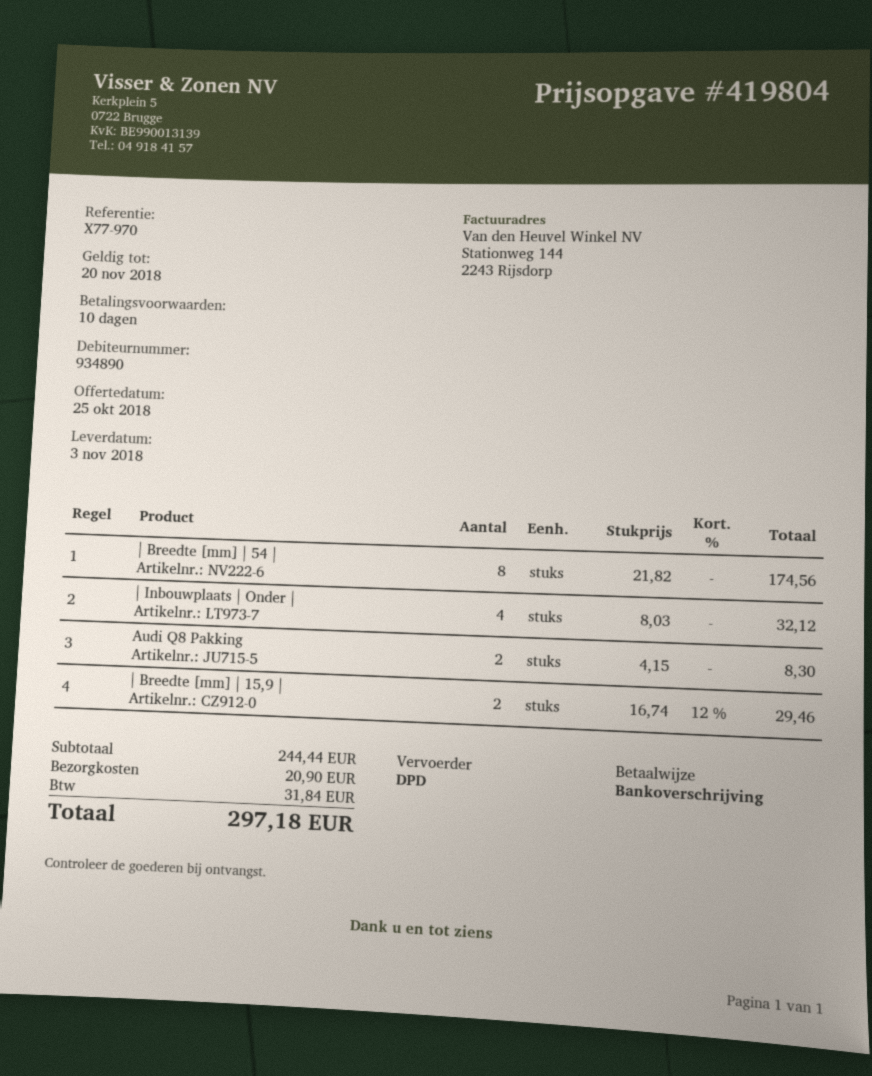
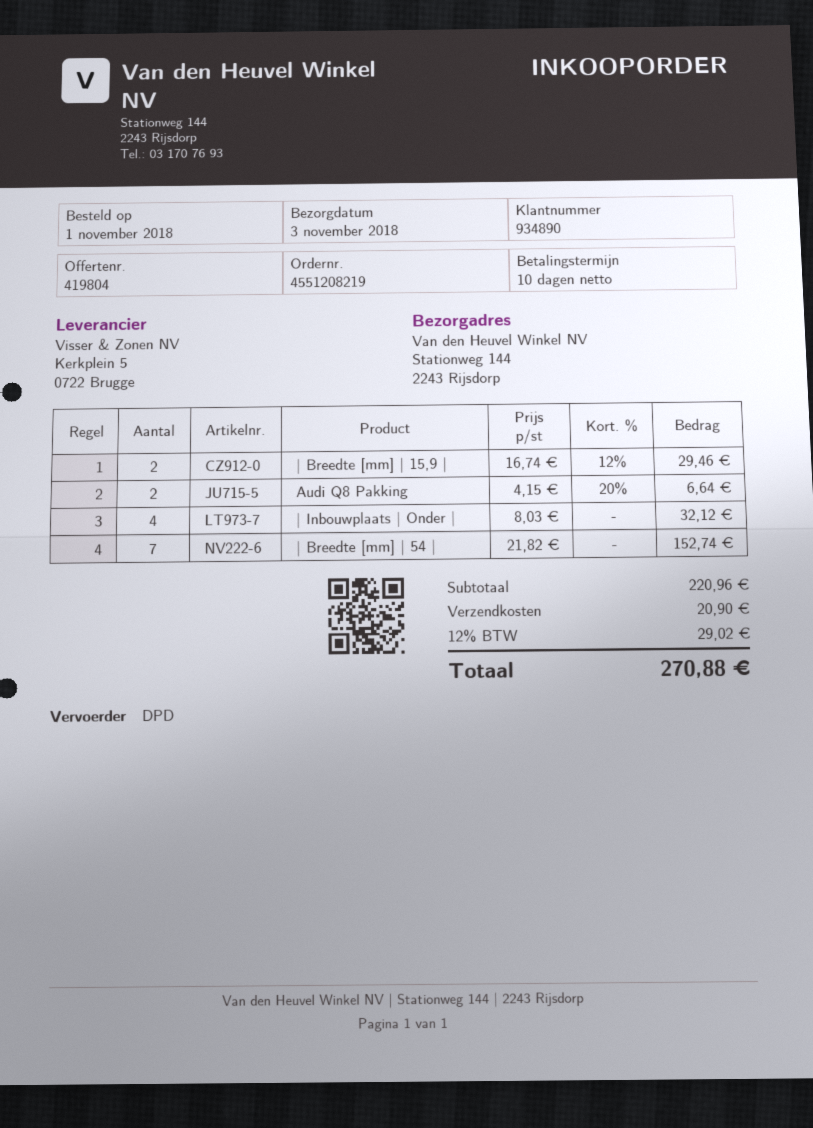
| Breedte [mm] | 54 |: 8 x 21.82 = 174.56 -> 7 x 21.82 = 152.74
Audi Q8 Pakking: 2 x 4.15 = 8.30 -> 2 x 4.15 - 20% = 6.64
subtotal: 244.44 -> 220.96
tax: 31.84 -> 29.02
total: 297.18 -> 270.88

